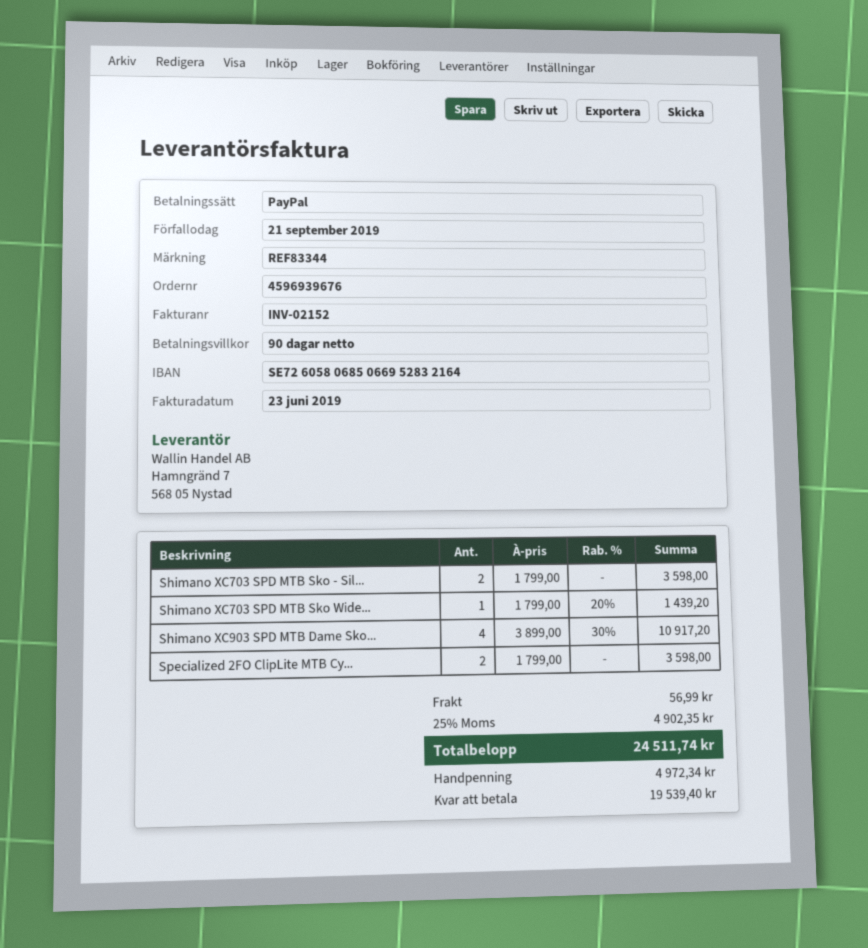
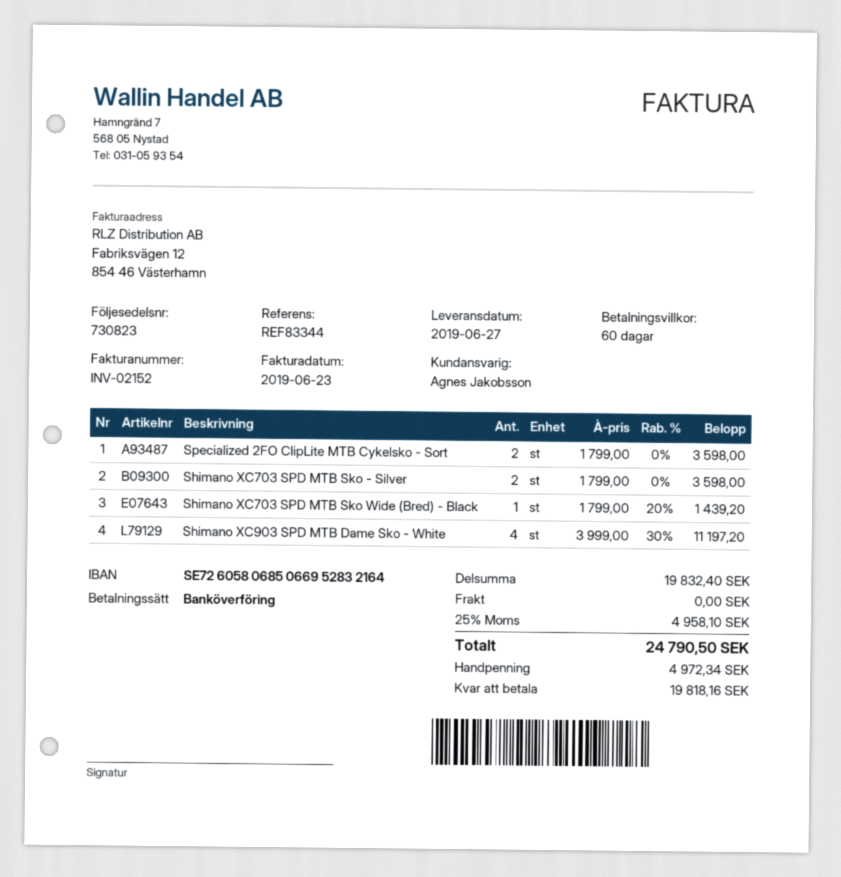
payment terms: 90 days -> 60 days
payment method: PayPal -> bank transfer
Shimano XC903 SPD MTB Dame Sko...: 4 x 3899.00 - 30% = 10917.20 -> 4 x 3999.00 - 30% = 11197.20
shipping: 56.99 -> 0.00
tax: 25% = 4902.35 -> 25% = 4958.10
total: 24511.74 -> 24790.50
balance: 19539.40 -> 19818.16

